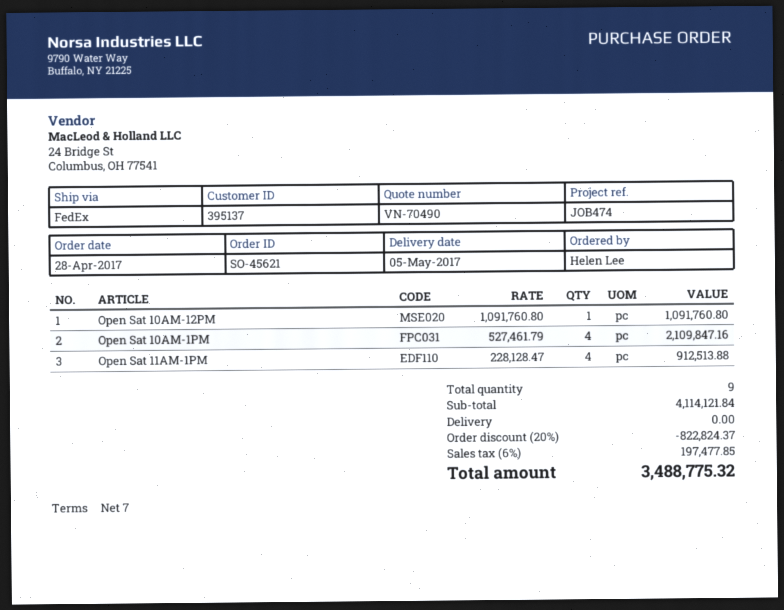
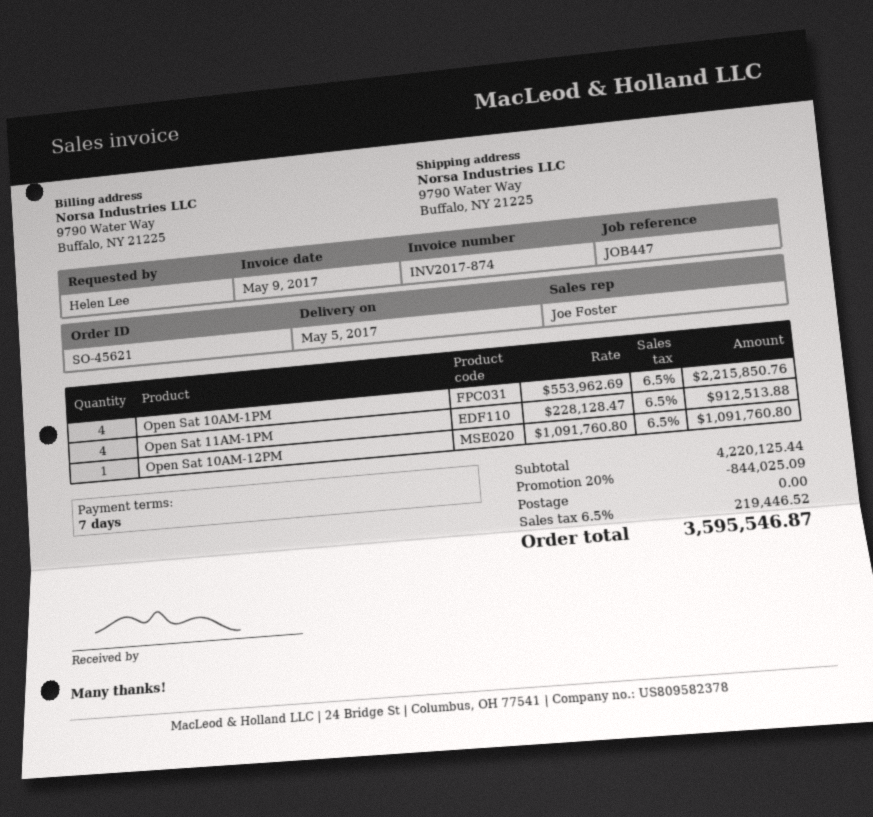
reference: JOB474 -> JOB447
Open Sat 10AM-1PM: 4 x 527461.79 = 2109847.16 -> 4 x 553962.69 = 2215850.76
subtotal: 4114121.84 -> 4220125.44
discount: 20% = 822824.37 -> 20% = 844025.09
tax: 6% = 197477.85 -> 6.5% = 219446.52
total: 3488775.32 -> 3595546.87

